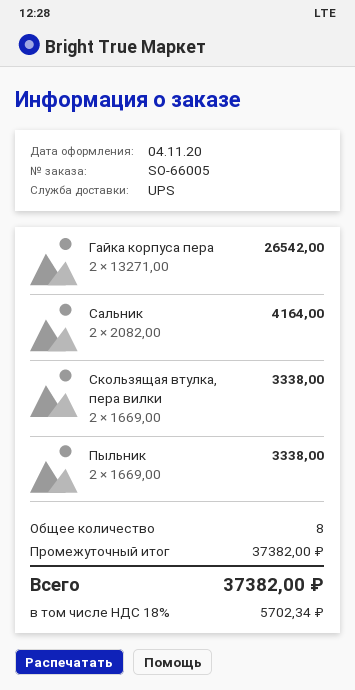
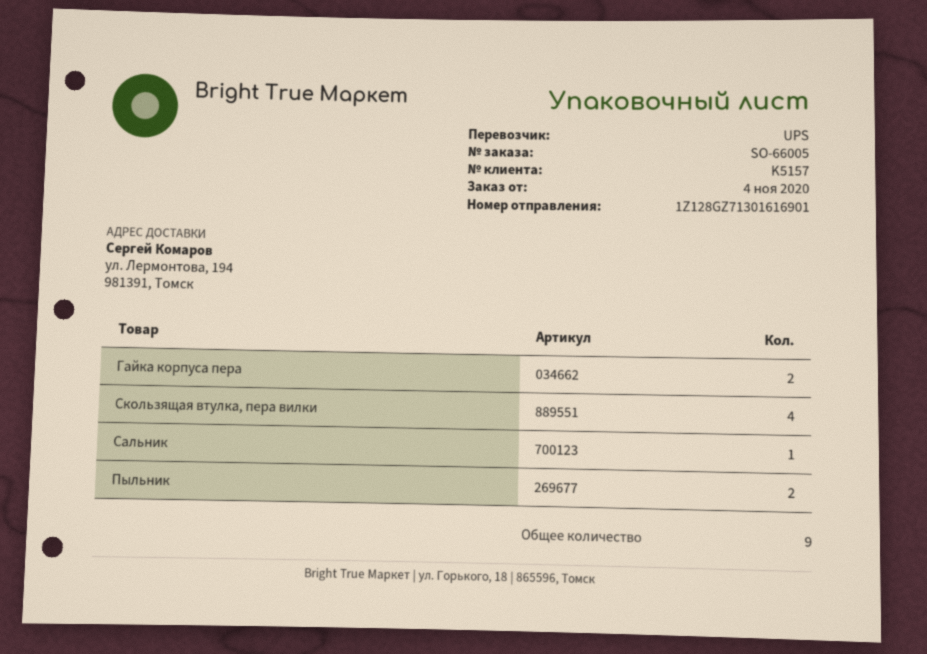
Сальник: 2 -> 1
Скользящая втулка, пера вилки: 2 -> 4
total quantity: 8 -> 9

